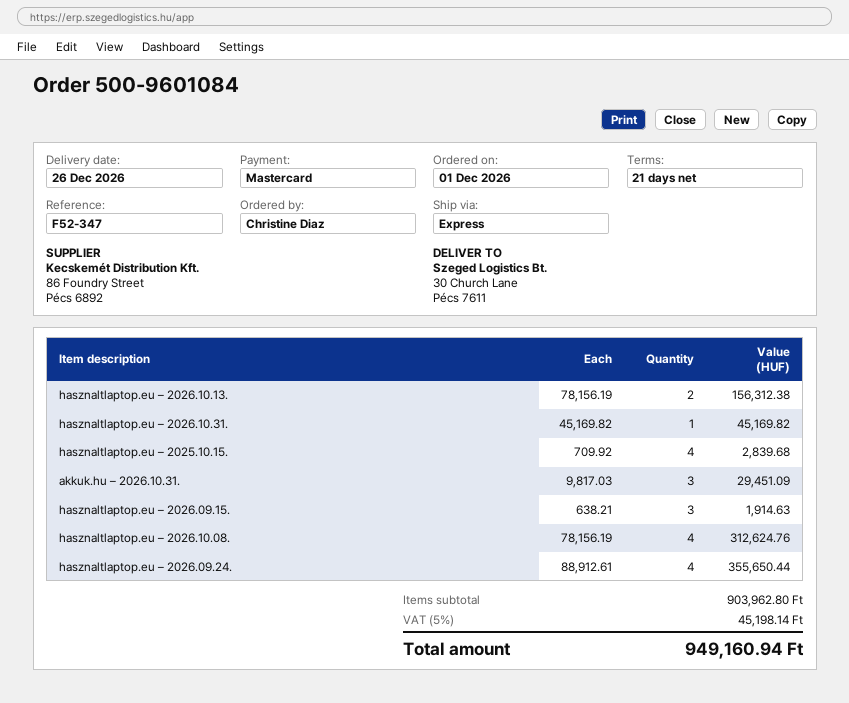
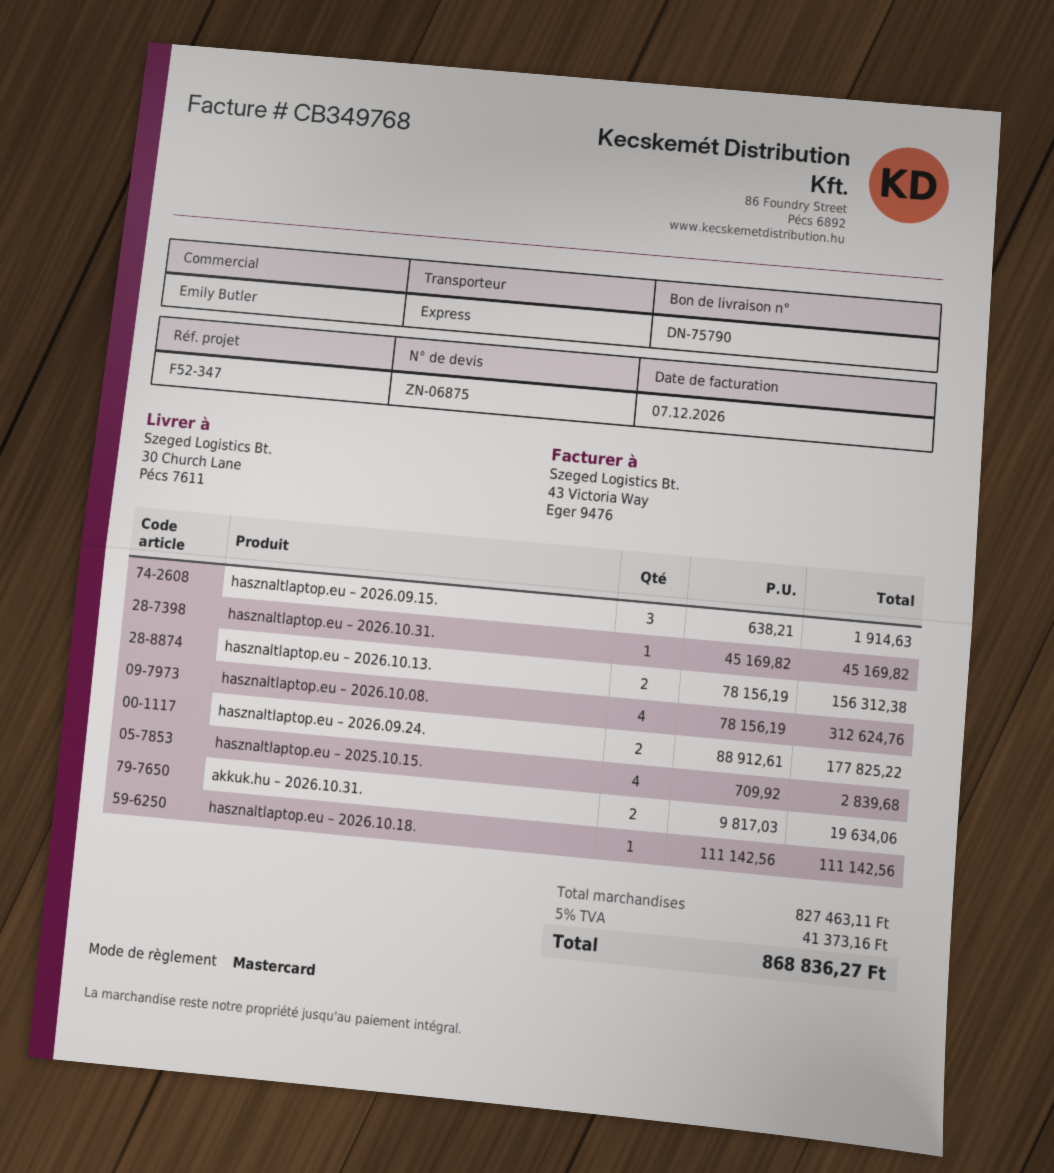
akkuk.hu – 2026.10.31.: 3 x 9817.03 = 29451.09 -> 2 x 9817.03 = 19634.06
hasznaltlaptop.eu – 2026.09.24.: 4 x 88912.61 = 355650.44 -> 2 x 88912.61 = 177825.22
hasznaltlaptop.eu – 2026.10.18.: none -> 1 x 111142.56 = 111142.56
subtotal: 903962.80 -> 827463.11
tax: 5% = 45198.14 -> 5% = 41373.16
total: 949160.94 -> 868836.27

